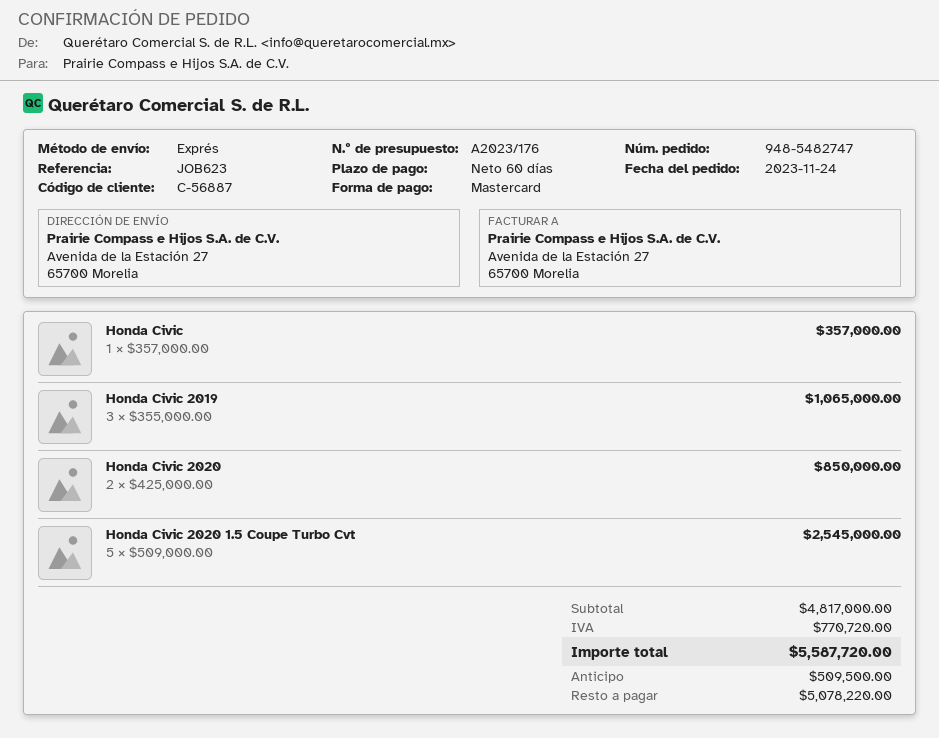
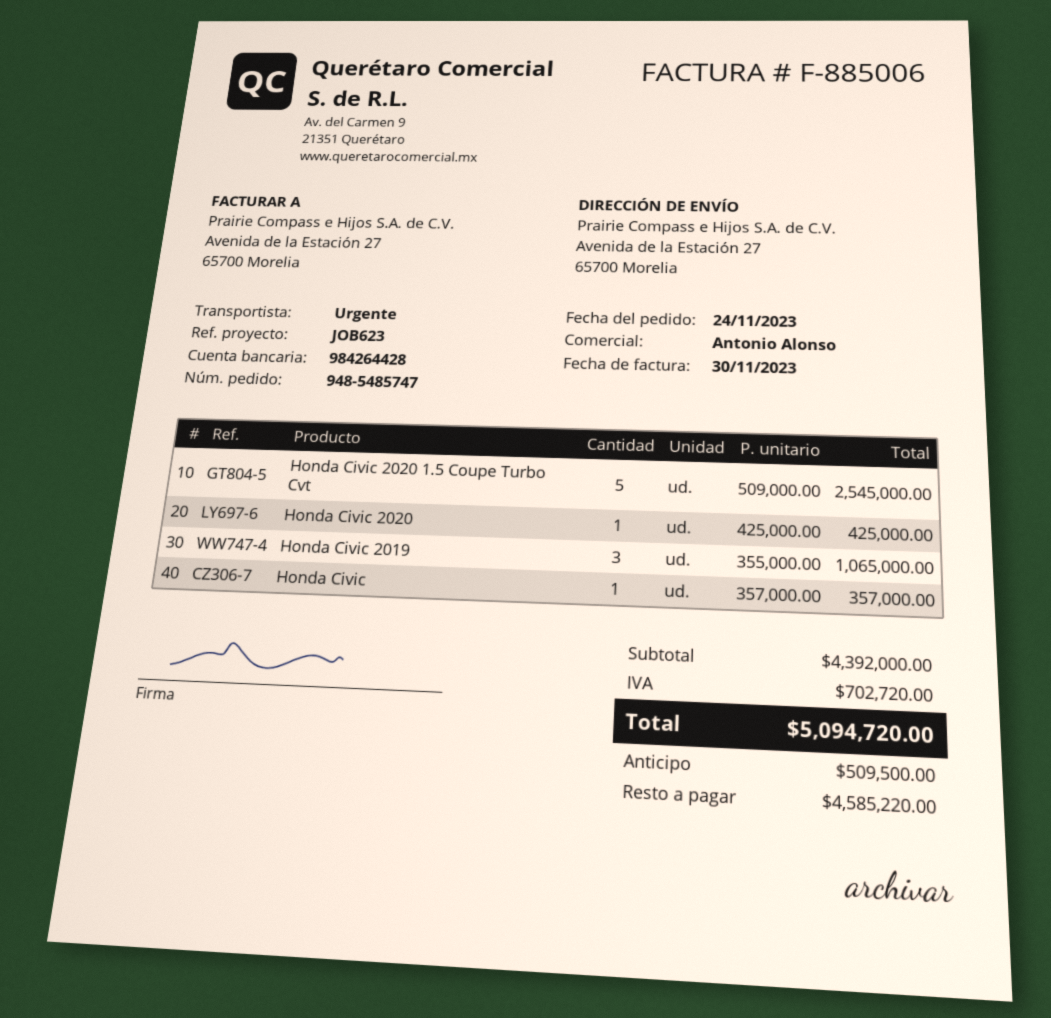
order number: 948-5482747 -> 948-5485747
Honda Civic 2020: 2 x 425000.00 = 850000.00 -> 1 x 425000.00 = 425000.00
subtotal: 4817000.00 -> 4392000.00
tax: 770720.00 -> 702720.00
total: 5587720.00 -> 5094720.00
balance: 5078220.00 -> 4585220.00

